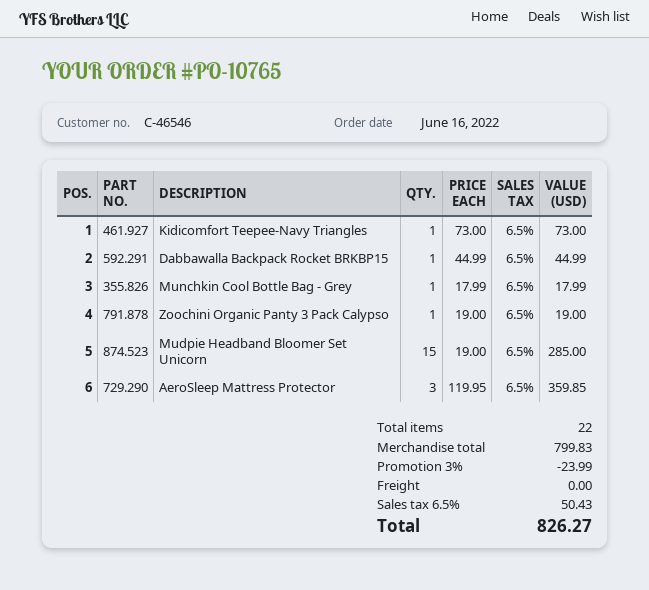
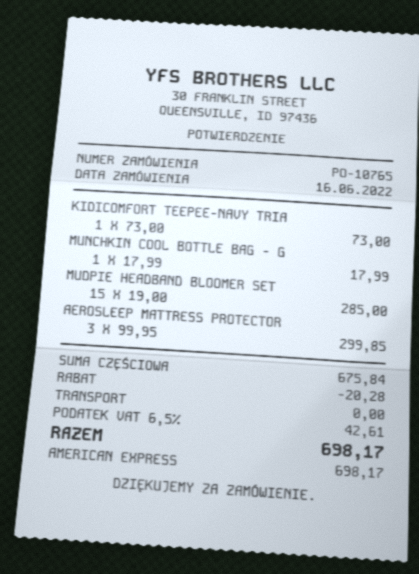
Dabbawalla Backpack Rocket BRKBP15: 1 x 44.99 = 44.99 -> none
Zoochini Organic Panty 3 Pack Calypso: 1 x 19.00 = 19.00 -> none
AeroSleep Mattress Protector: 3 x 119.95 = 359.85 -> 3 x 99.95 = 299.85
subtotal: 799.83 -> 675.84
discount: 23.99 -> 20.28
tax: 6.5% = 50.43 -> 6.5% = 42.61
total: 826.27 -> 698.17

